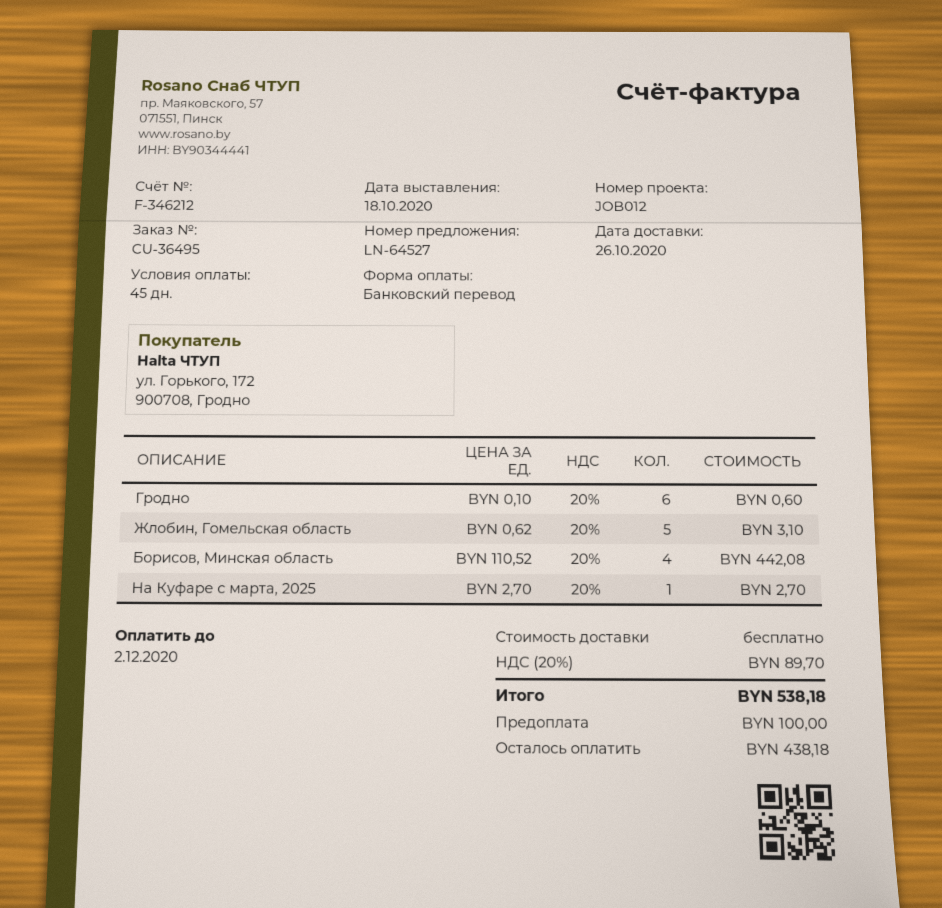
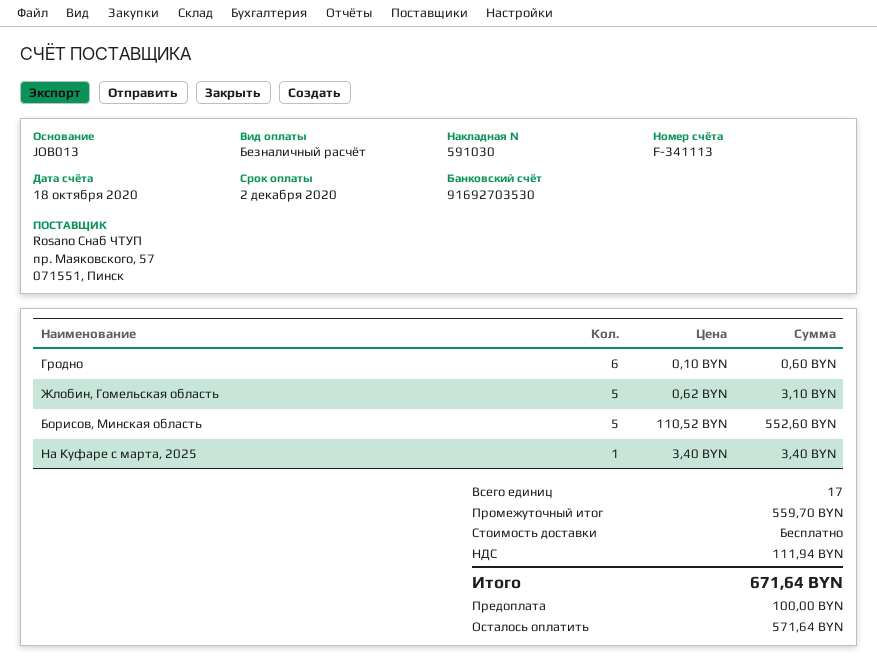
invoice number: F-346212 -> F-341113
reference: JOB012 -> JOB013
Борисов, Минская область: 4 x 110.52 = 442.08 -> 5 x 110.52 = 552.60
На Куфаре с марта, 2025: 1 x 2.70 = 2.70 -> 1 x 3.40 = 3.40
tax: 89.70 -> 111.94
total: 538.18 -> 671.64
balance: 438.18 -> 571.64

